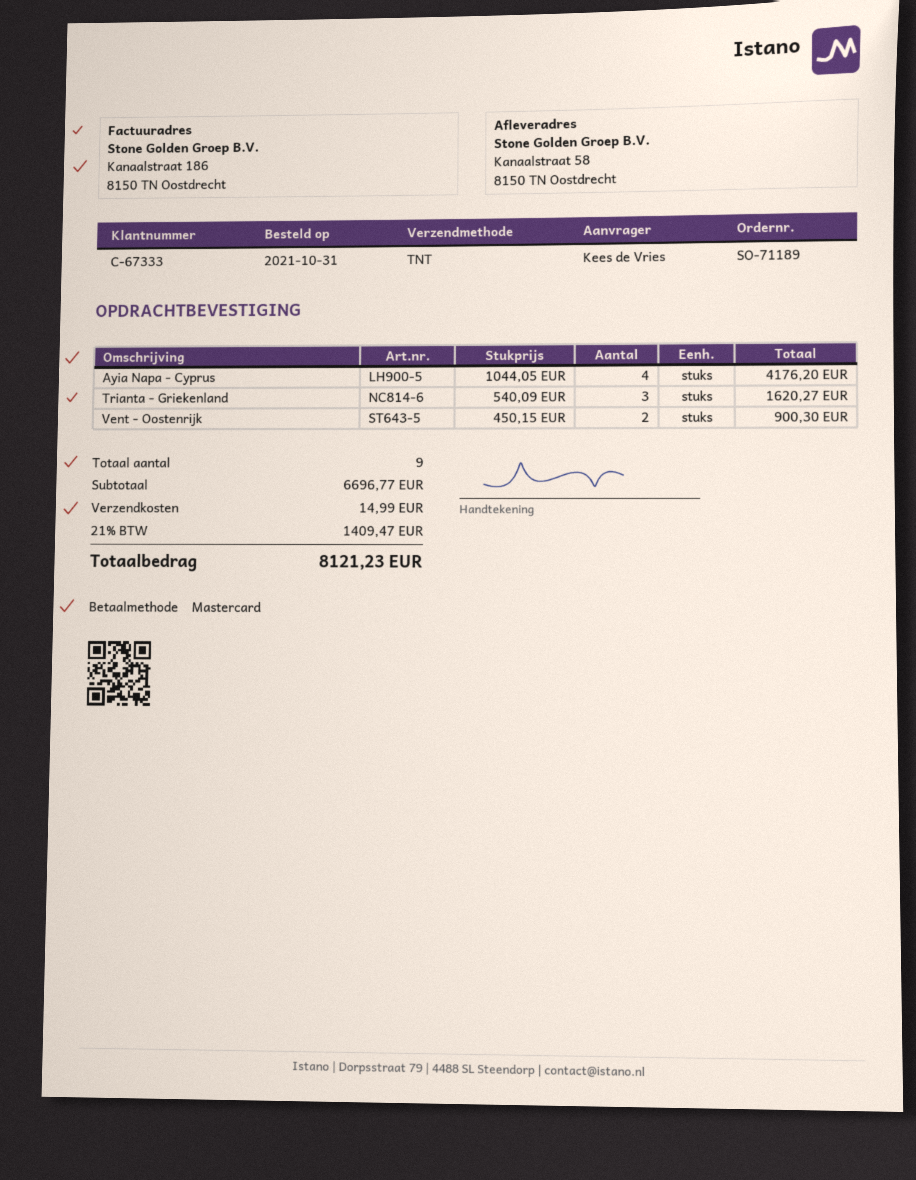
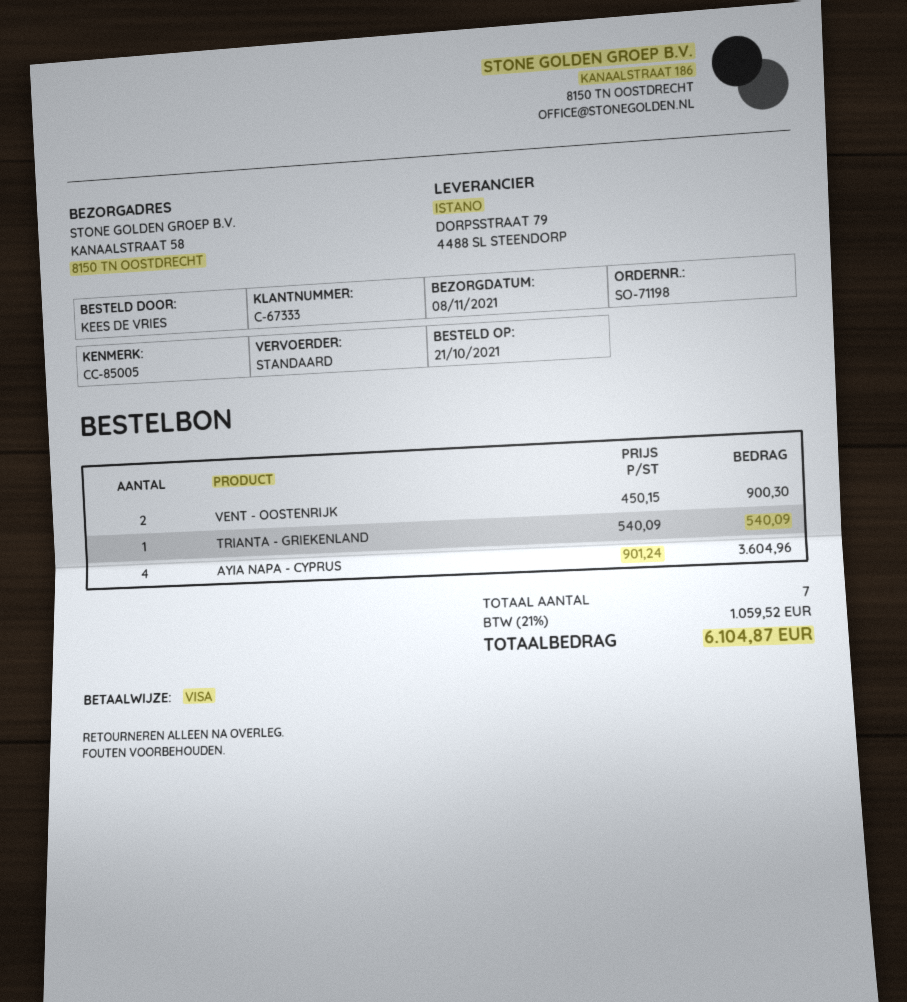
order number: SO-71189 -> SO-71198
order date: 2021-10-31 -> 2021-10-21
payment method: Mastercard -> Visa
shipping method: TNT -> standard
Ayia Napa - Cyprus: 4 x 1044.05 = 4176.20 -> 4 x 901.24 = 3604.96
Trianta - Griekenland: 3 x 540.09 = 1620.27 -> 1 x 540.09 = 540.09
total quantity: 9 -> 7
shipping: 14.99 -> none
tax: 21% = 1409.47 -> 21% = 1059.52
total: 8121.23 -> 6104.87

